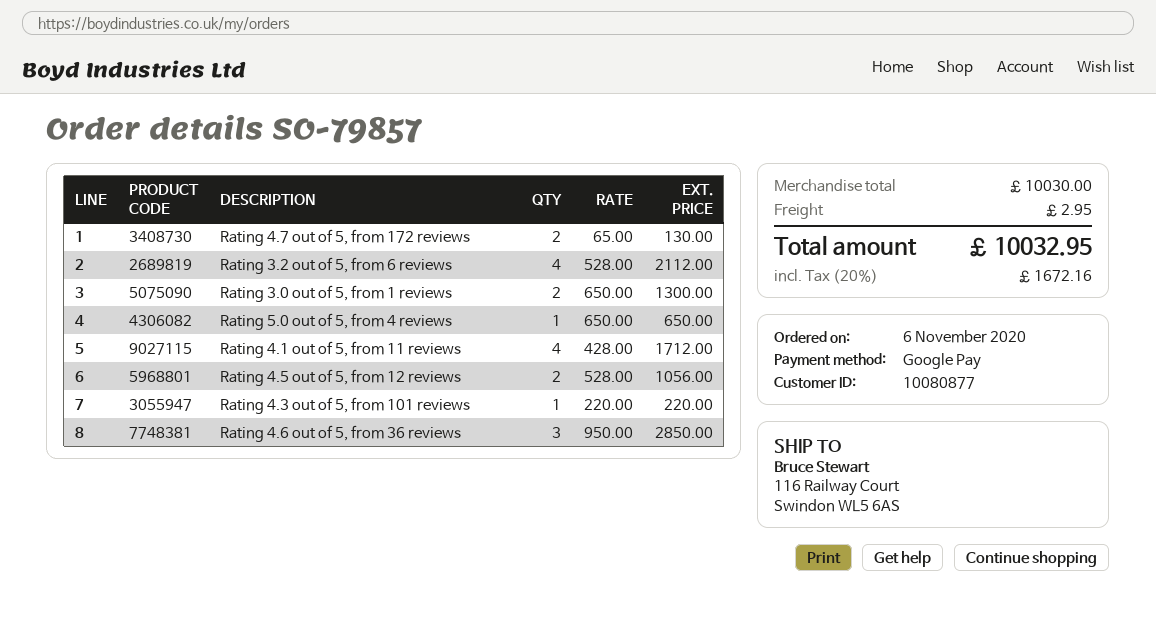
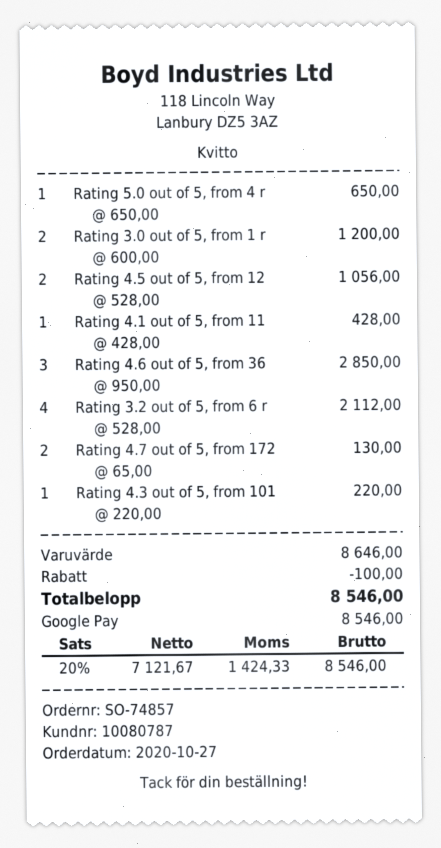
order number: SO-79857 -> SO-74857
order date: 2020-11-06 -> 2020-10-27
customer number: 10080877 -> 10080787
Rating 3.0 out of 5, from 1 reviews: 2 x 650.00 = 1300.00 -> 2 x 600.00 = 1200.00
Rating 4.1 out of 5, from 11 reviews: 4 x 428.00 = 1712.00 -> 1 x 428.00 = 428.00
subtotal: 10030.00 -> 8646.00
discount: none -> 100.00
shipping: 2.95 -> none
tax: 20% = 1672.16 -> 20% = 1424.33
total: 10032.95 -> 8546.00

